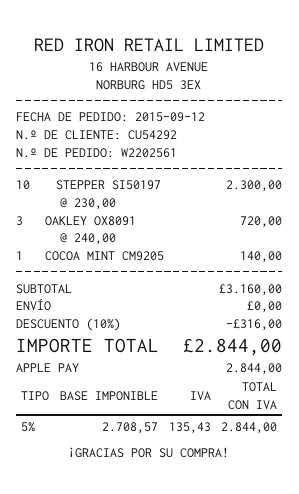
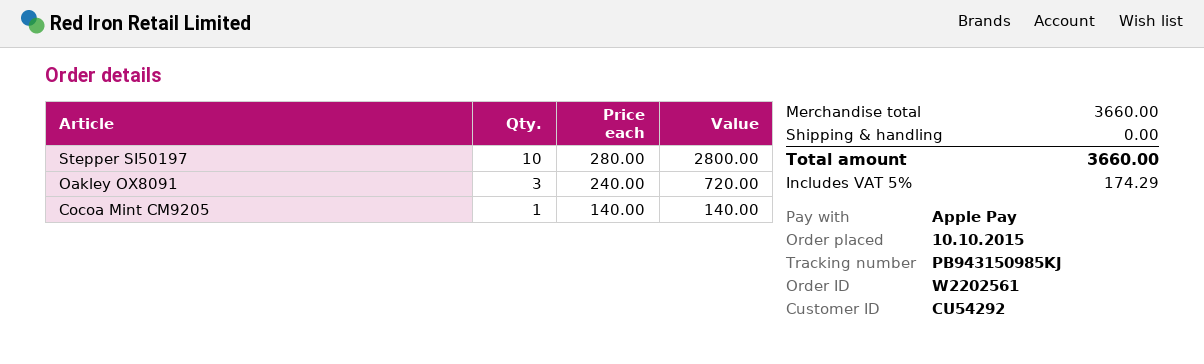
order date: 2015-09-12 -> 2015-10-10
STEPPER SI50197: 10 x 230.00 = 2300.00 -> 10 x 280.00 = 2800.00
subtotal: 3160.00 -> 3660.00
discount: 10% = 316.00 -> none
tax: 5% = 135.43 -> 5% = 174.29
total: 2844.00 -> 3660.00

